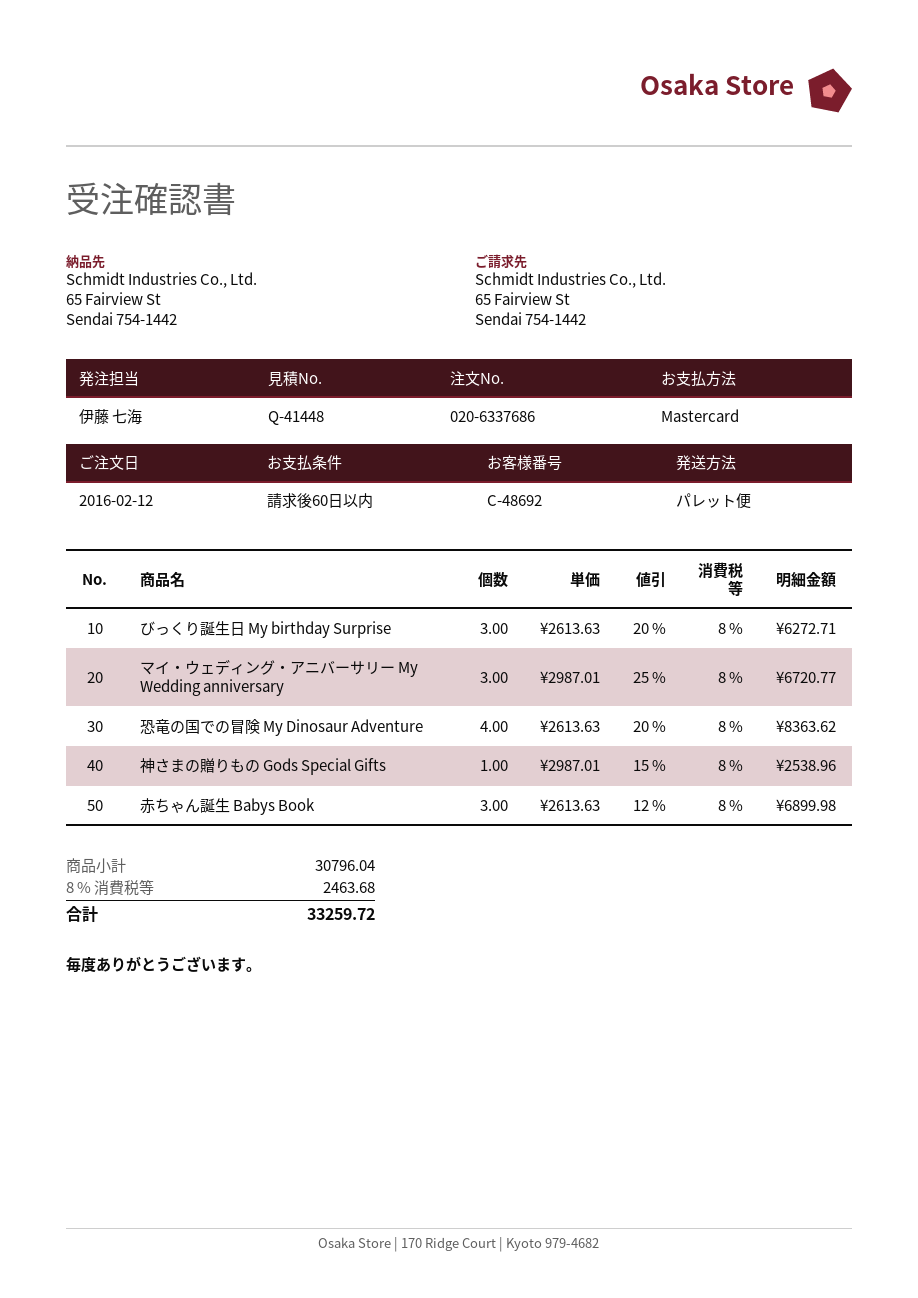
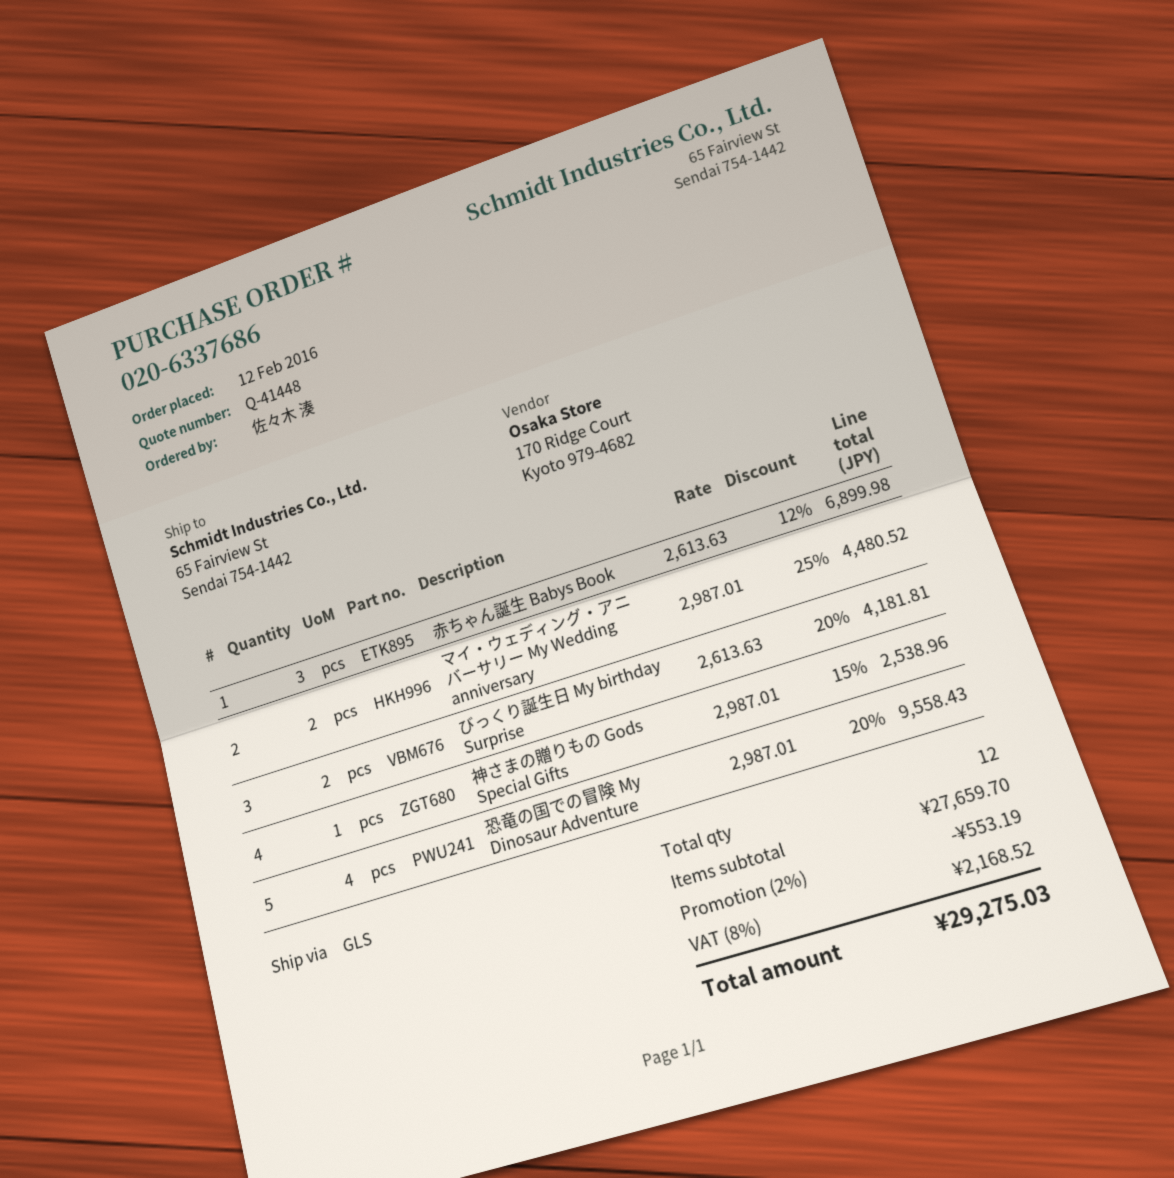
ordered by: 伊藤 七海 -> 佐々木 湊
shipping method: pallet freight -> GLS
びっくり誕生日 My birthday Surprise: 3 x 2613.63 - 20% = 6272.71 -> 2 x 2613.63 - 20% = 4181.81
マイ・ウェディング・アニバーサリー My Wedding anniversary: 3 x 2987.01 - 25% = 6720.77 -> 2 x 2987.01 - 25% = 4480.52
恐竜の国での冒険 My Dinosaur Adventure: 4 x 2613.63 - 20% = 8363.62 -> 4 x 2987.01 - 20% = 9558.43
subtotal: 30796.04 -> 27659.70
discount: none -> 2% = 553.19
tax: 8% = 2463.68 -> 8% = 2168.52
total: 33259.72 -> 29275.03

